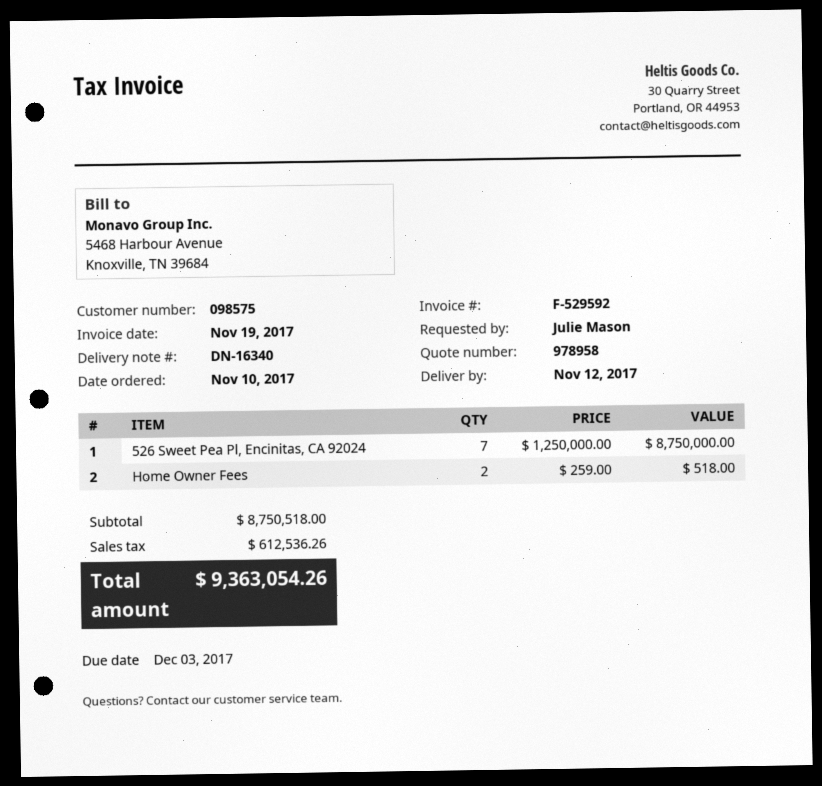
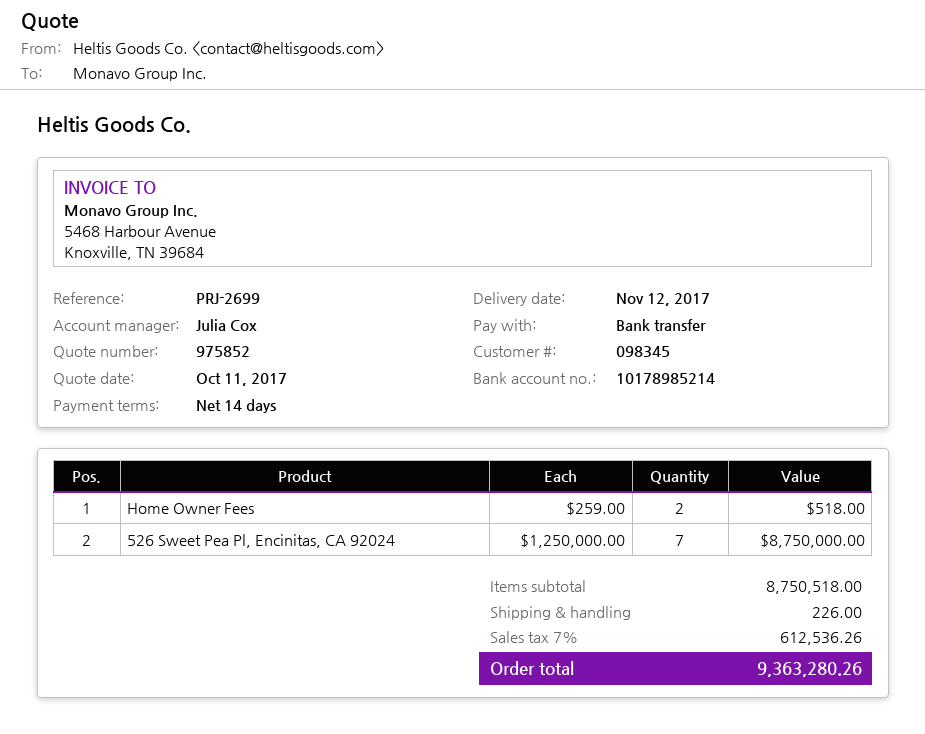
quote number: 978958 -> 975852
customer number: 098575 -> 098345
shipping: none -> 226.00
total: 9363054.26 -> 9363280.26

